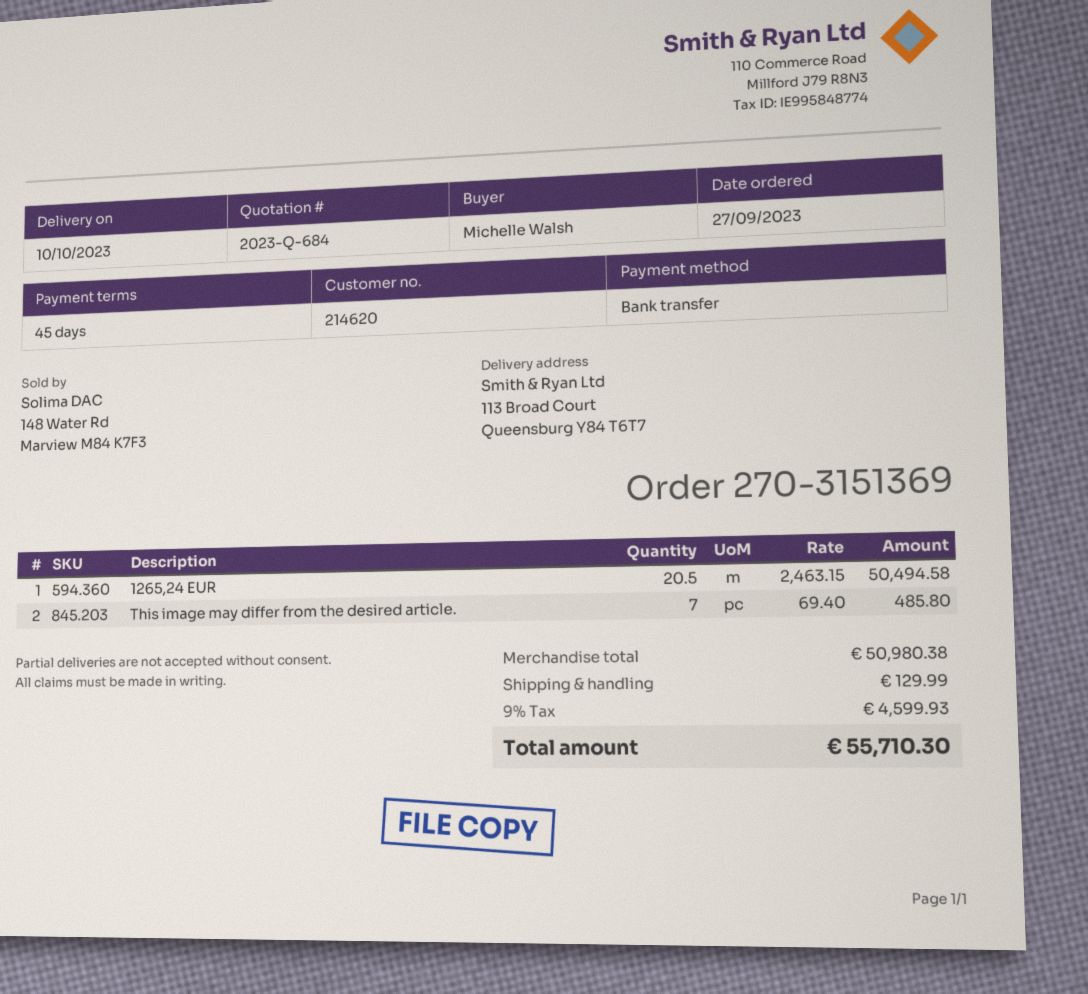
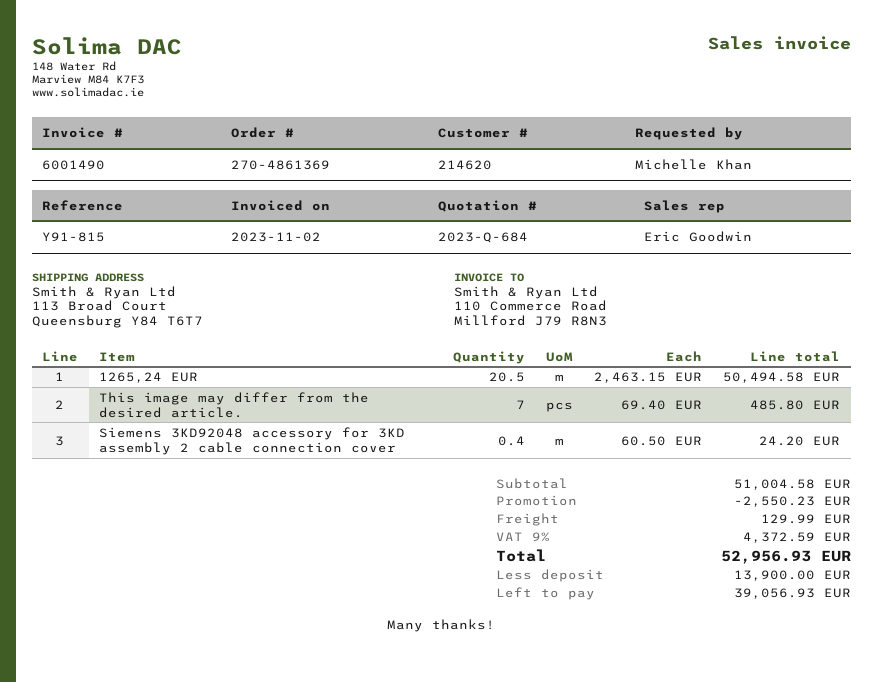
order number: 270-3151369 -> 270-4861369
ordered by: Michelle Walsh -> Michelle Khan
Siemens 3KD92048 accessory for 3KD assembly 2 cable connection cover: none -> 0.4 x 60.50 = 24.20
subtotal: 50980.38 -> 51004.58
discount: none -> 2550.23
tax: 9% = 4599.93 -> 9% = 4372.59
total: 55710.30 -> 52956.93

